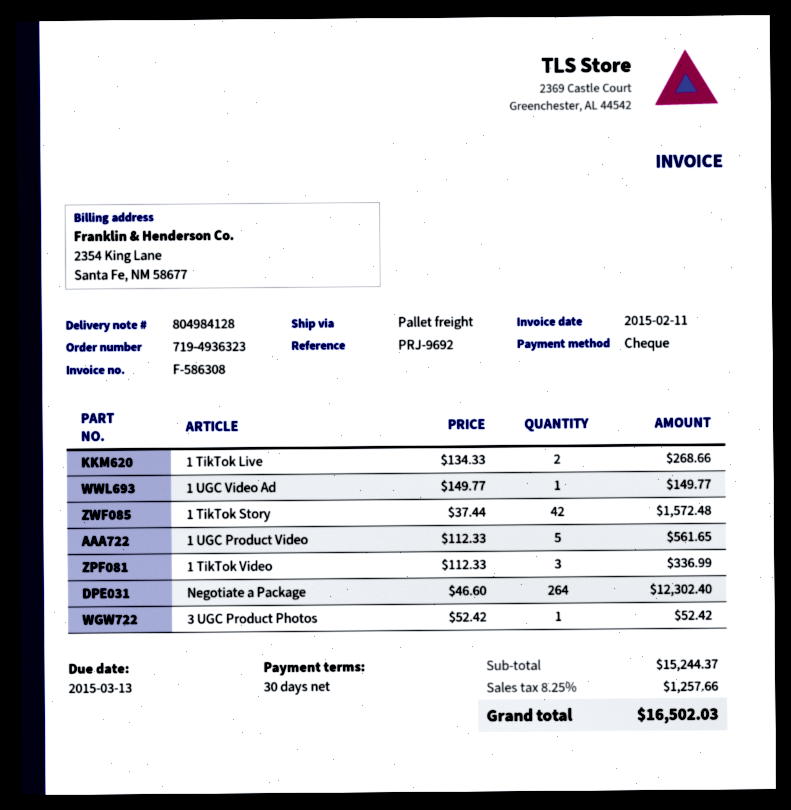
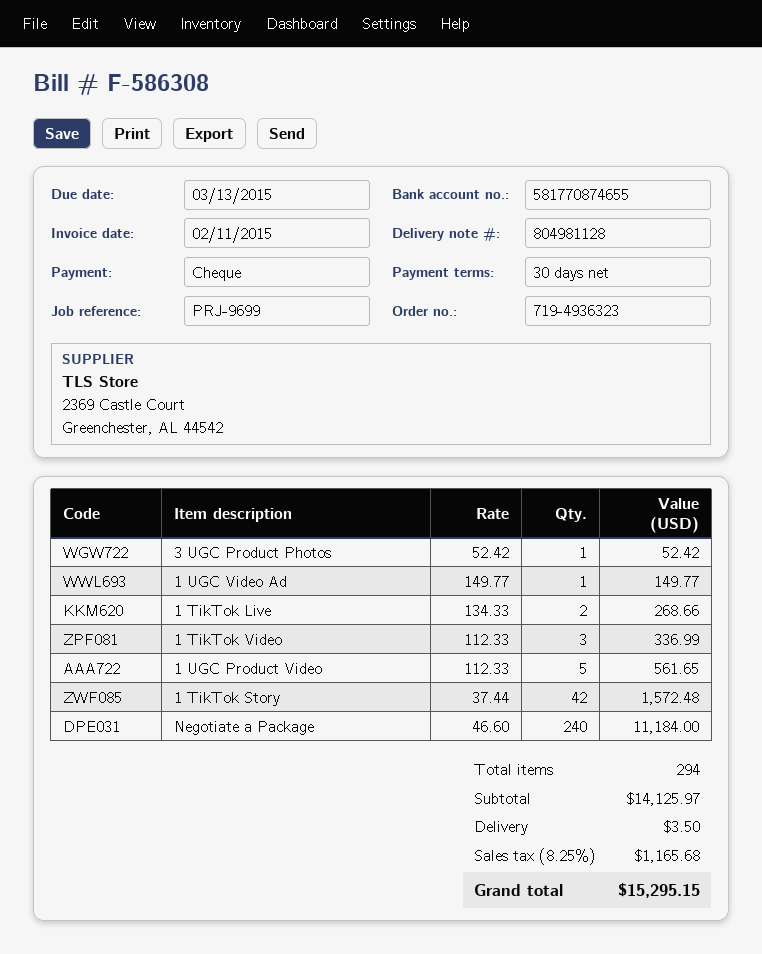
delivery note number: 804984128 -> 804981128
reference: PRJ-9692 -> PRJ-9699
Negotiate a Package: 264 x 46.60 = 12302.40 -> 240 x 46.60 = 11184.00
subtotal: 15244.37 -> 14125.97
shipping: none -> 3.50
tax: 8.25% = 1257.66 -> 8.25% = 1165.68
total: 16502.03 -> 15295.15

